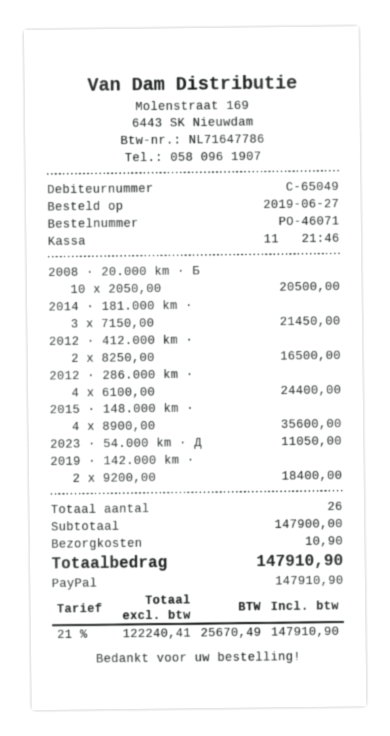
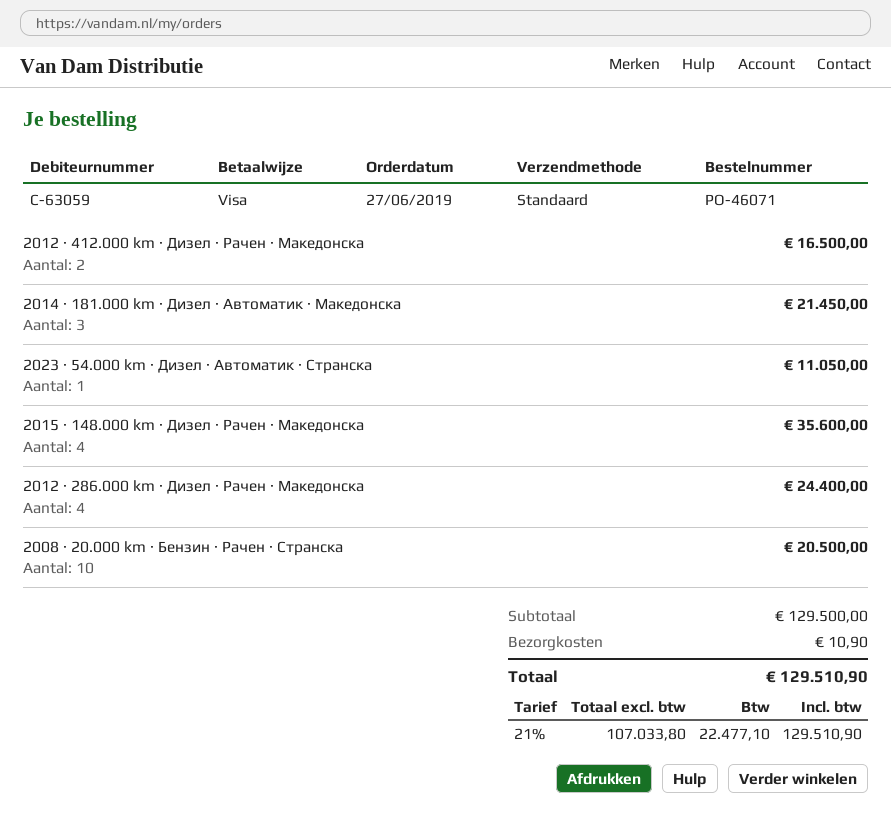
customer number: C-65049 -> C-63059
payment method: PayPal -> Visa
2019 · 142.000 km ·: 2 for 18400.00 -> none
subtotal: 147900.00 -> 129500.00
net: 122240.41 -> 107033.80
tax: 21% = 25670.49 -> 21% = 22477.10
total: 147910.90 -> 129510.90

